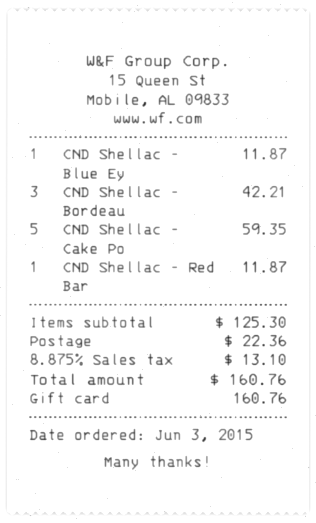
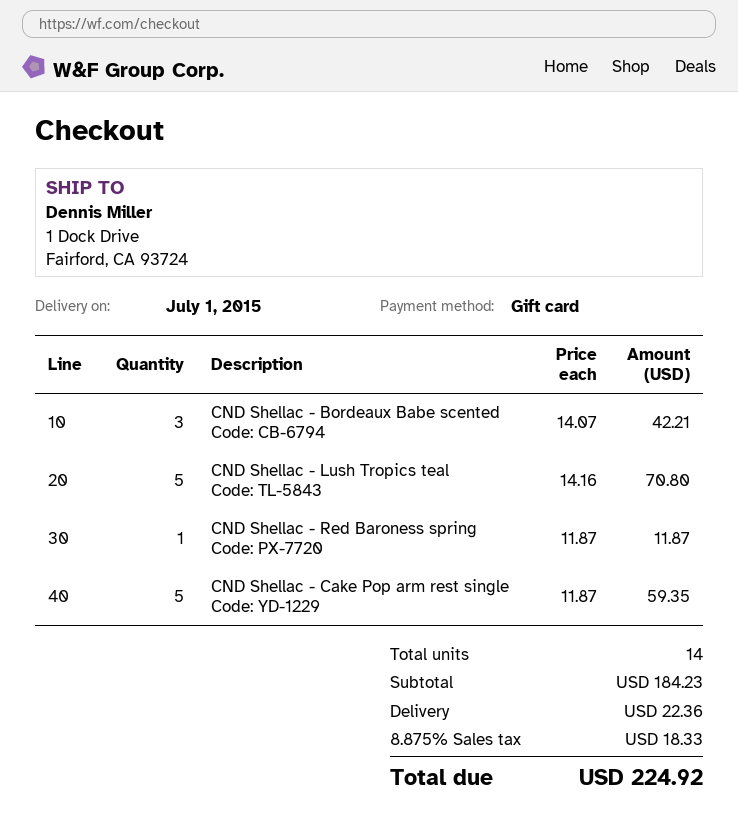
CND Shellac - Blue Ey: 1 for 11.87 -> none
CND Shellac - Lush Tropics teal: none -> 5 for 70.80
subtotal: 125.30 -> 184.23
tax: 8.875% = 13.10 -> 8.875% = 18.33
total: 160.76 -> 224.92

